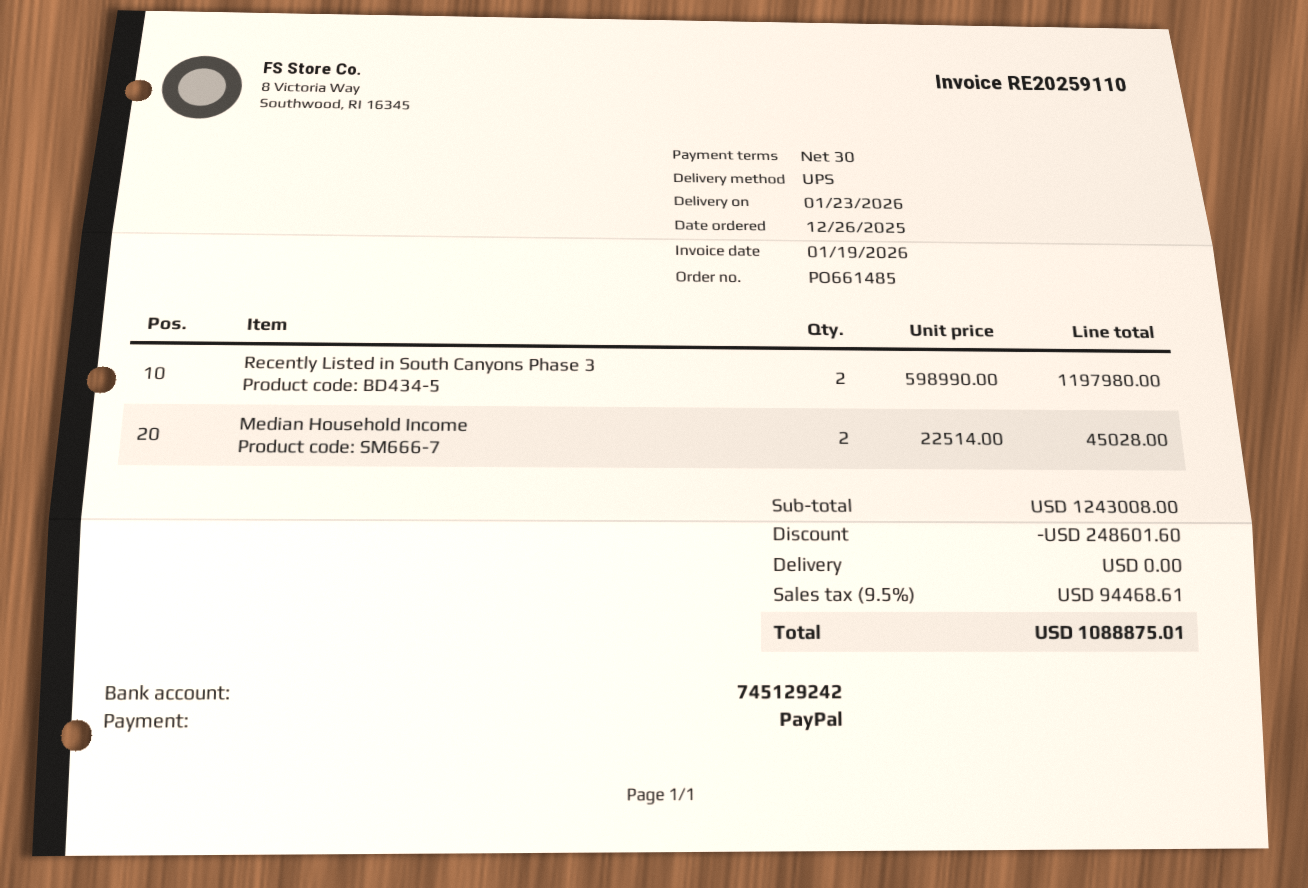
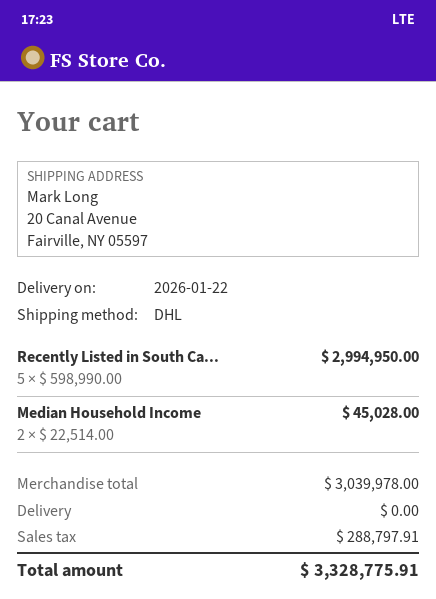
delivery date: 2026-01-23 -> 2026-01-22
shipping method: UPS -> DHL
Recently Listed in South Canyons Phase 3: 2 x 598990.00 = 1197980.00 -> 5 x 598990.00 = 2994950.00
subtotal: 1243008.00 -> 3039978.00
discount: 248601.60 -> none
tax: 94468.61 -> 288797.91
total: 1088875.01 -> 3328775.91

